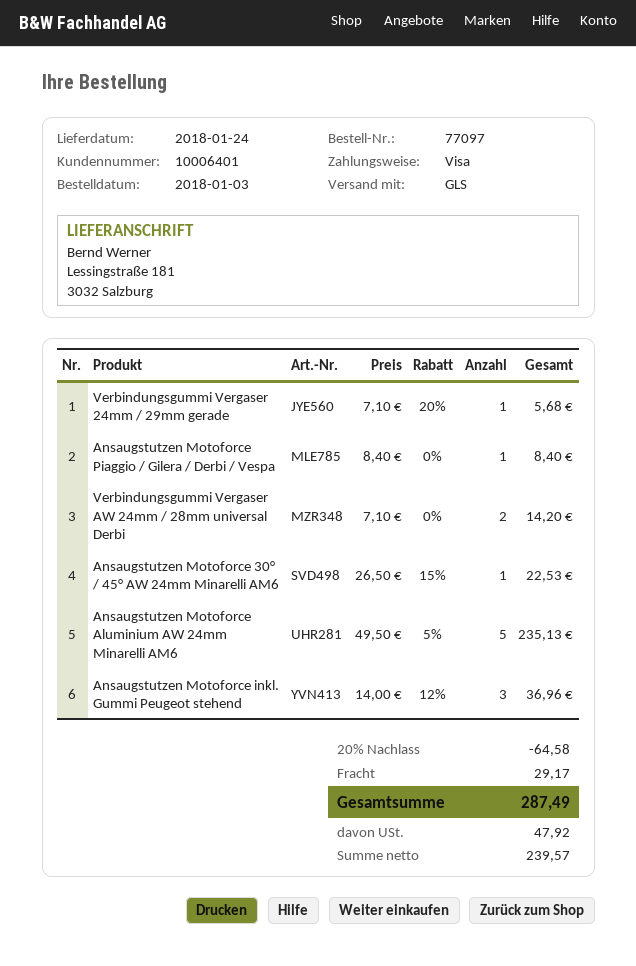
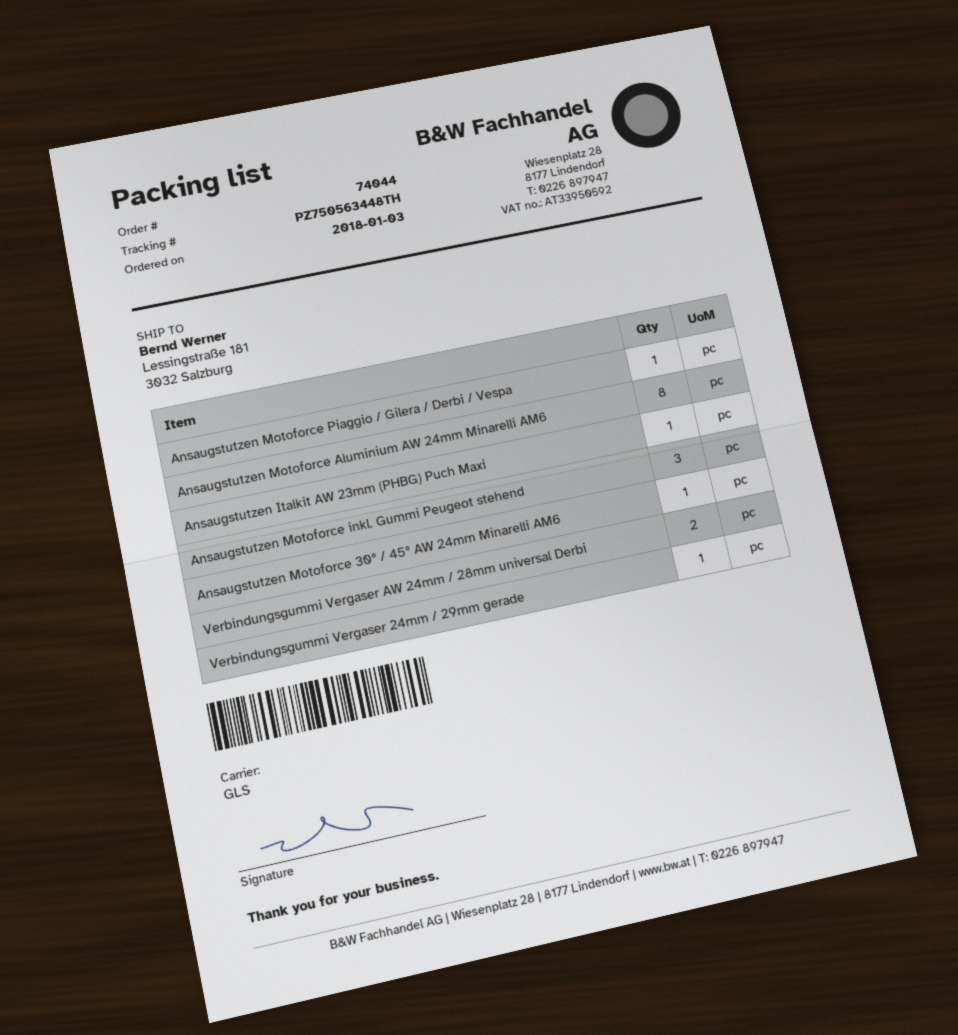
order number: 77097 -> 74044
Ansaugstutzen Motoforce Aluminium AW 24mm Minarelli AM6: 5 -> 8
Ansaugstutzen Italkit AW 23mm (PHBG) Puch Maxi: none -> 1

